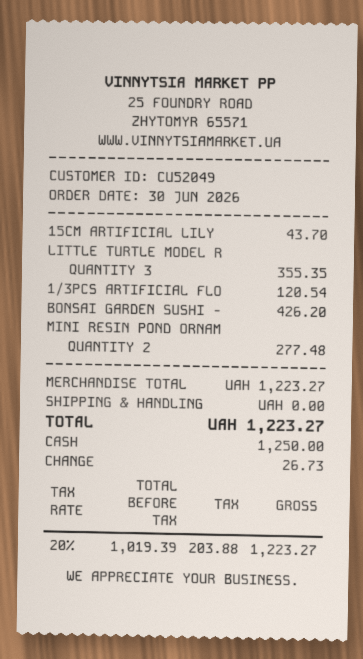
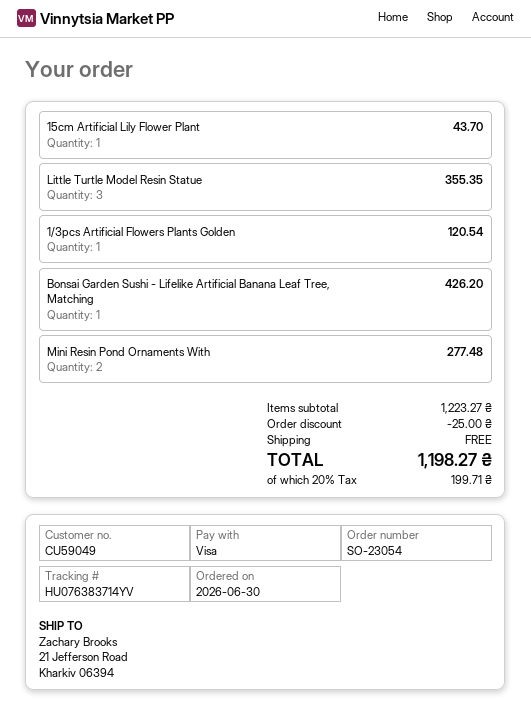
customer number: CU52049 -> CU59049
payment method: cash -> Visa
discount: none -> 25.00
tax: 20% = 203.88 -> 20% = 199.71
total: 1223.27 -> 1198.27

